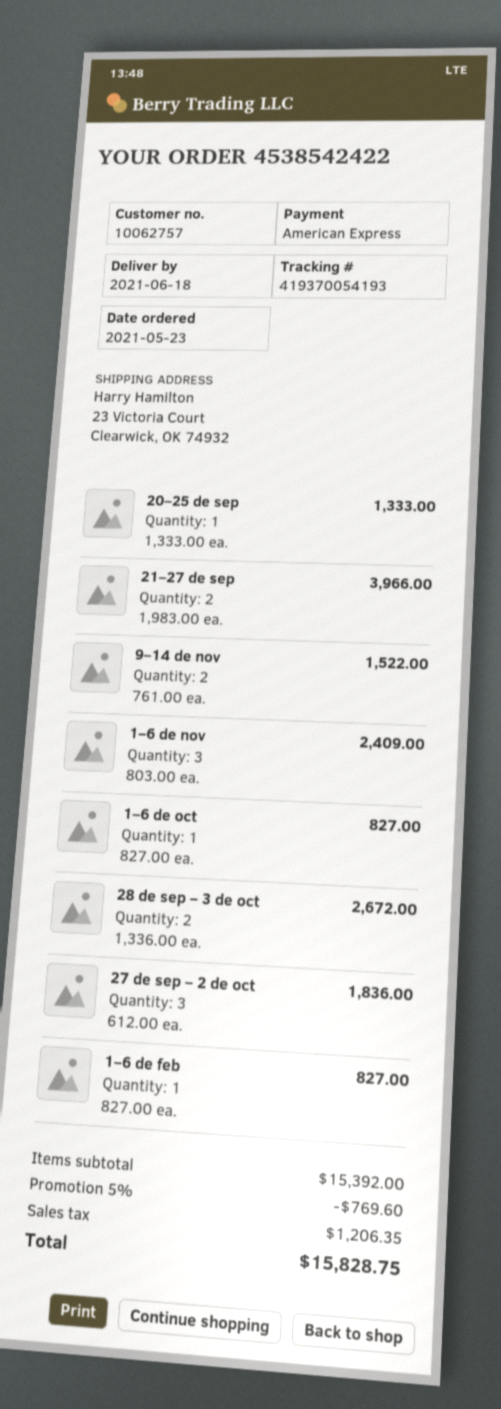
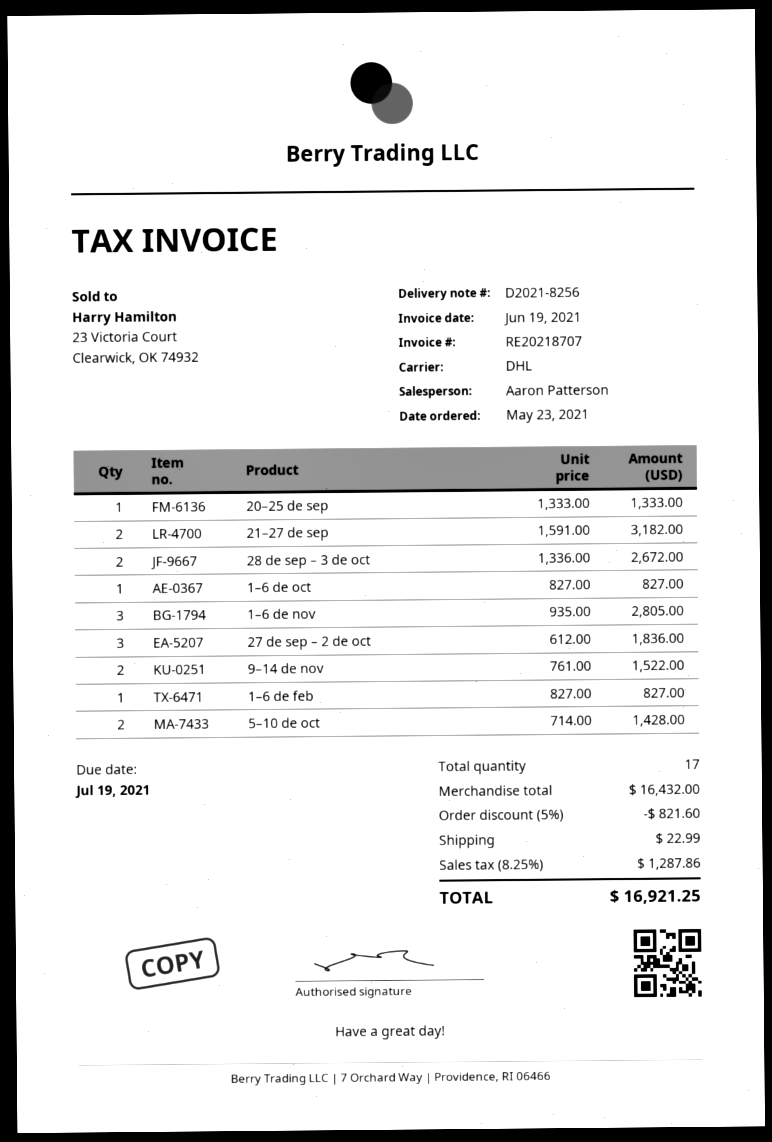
21–27 de sep: 2 x 1983.00 = 3966.00 -> 2 x 1591.00 = 3182.00
1–6 de nov: 3 x 803.00 = 2409.00 -> 3 x 935.00 = 2805.00
5–10 de oct: none -> 2 x 714.00 = 1428.00
subtotal: 15392.00 -> 16432.00
discount: 5% = 769.60 -> 5% = 821.60
shipping: none -> 22.99
tax: 1206.35 -> 1287.86
total: 15828.75 -> 16921.25

